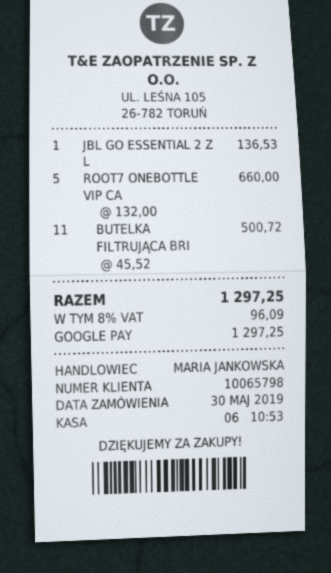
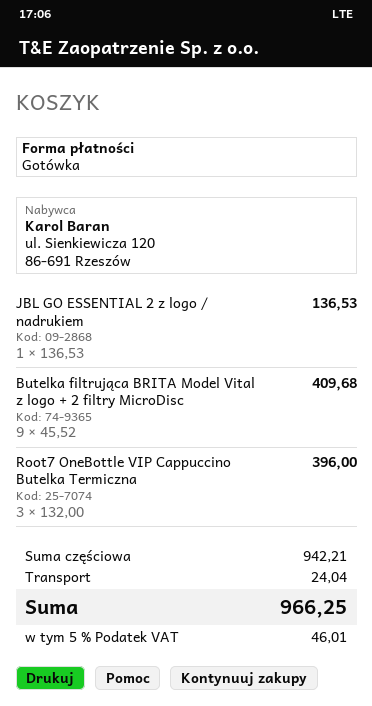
payment method: Google Pay -> cash
ROOT7 ONEBOTTLE VIP CA: 5 x 132.00 = 660.00 -> 3 x 132.00 = 396.00
BUTELKA FILTRUJĄCA BRI: 11 x 45.52 = 500.72 -> 9 x 45.52 = 409.68
shipping: none -> 24.04
tax: 8% = 96.09 -> 5% = 46.01
total: 1297.25 -> 966.25

